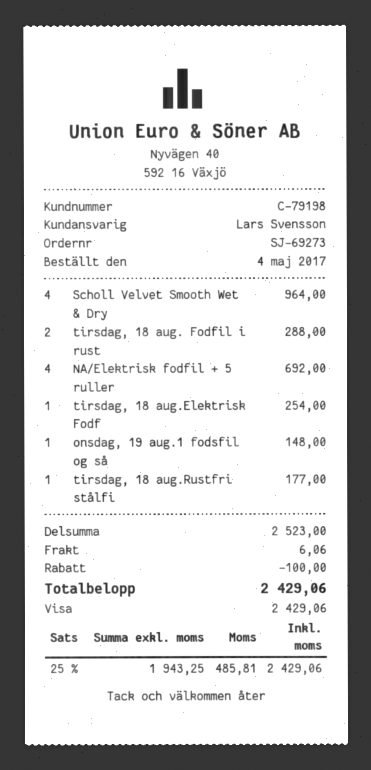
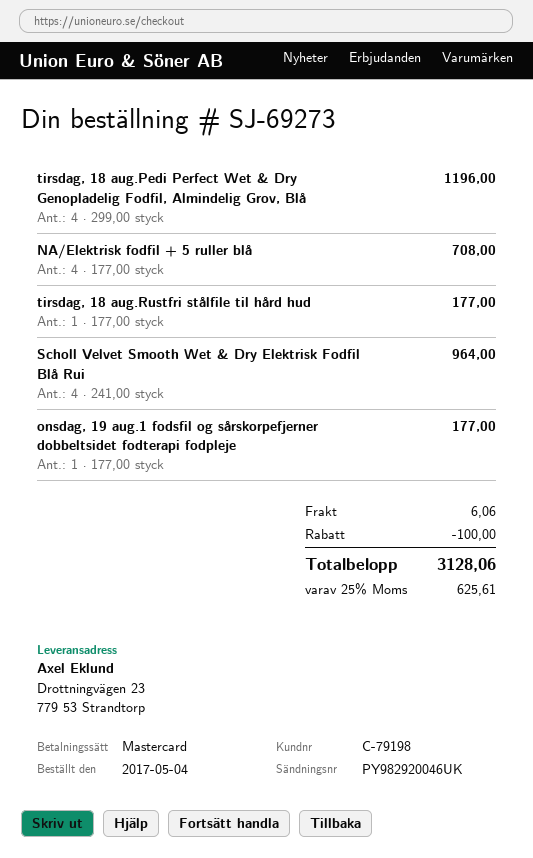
payment method: Visa -> Mastercard
tirsdag, 18 aug. Fodfil i rust: 2 for 288.00 -> none
NA/Elektrisk fodfil + 5 ruller: 4 for 692.00 -> 4 for 708.00
tirsdag, 18 aug.Elektrisk Fodf: 1 for 254.00 -> none
onsdag, 19 aug.1 fodsfil og så: 1 for 148.00 -> 1 for 177.00
tirsdag, 18 aug.Pedi Perfect Wet & Dry Genopladelig Fodfil, Almindelig Grov, Blå: none -> 4 for 1196.00
tax: 25% = 485.81 -> 25% = 625.61
total: 2429.06 -> 3128.06

